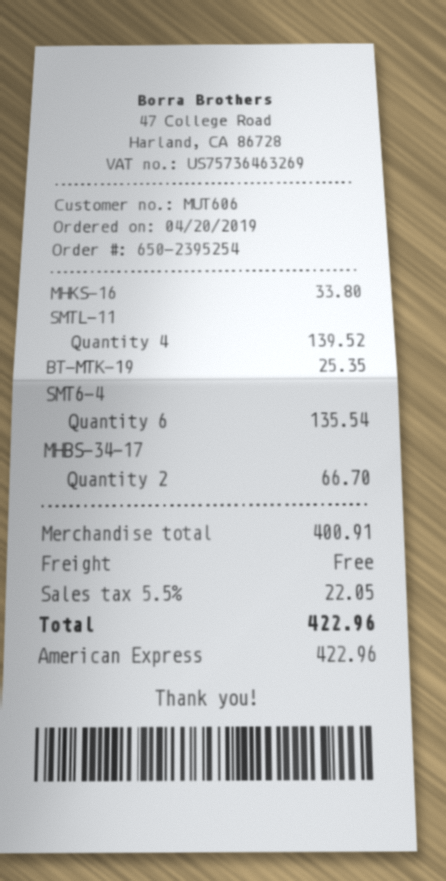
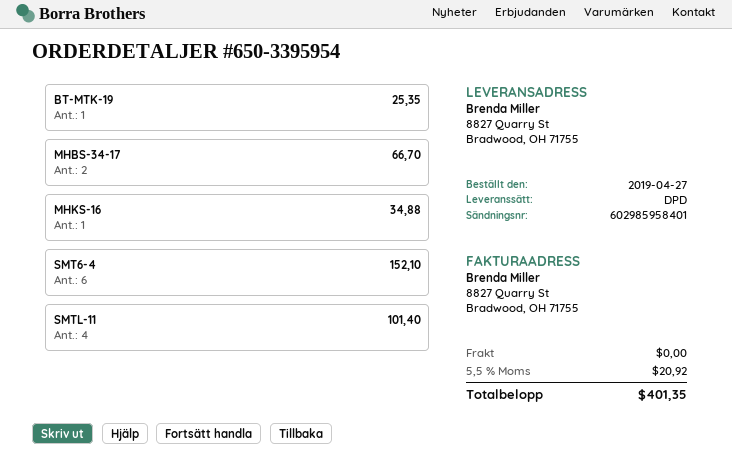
order number: 650-2395254 -> 650-3395954
order date: 2019-04-20 -> 2019-04-27
MHKS-16: 1 for 33.80 -> 1 for 34.88
SMTL-11: 4 for 139.52 -> 4 for 101.40
SMT6-4: 6 for 135.54 -> 6 for 152.10
tax: 5.5% = 22.05 -> 5.5% = 20.92
total: 422.96 -> 401.35

